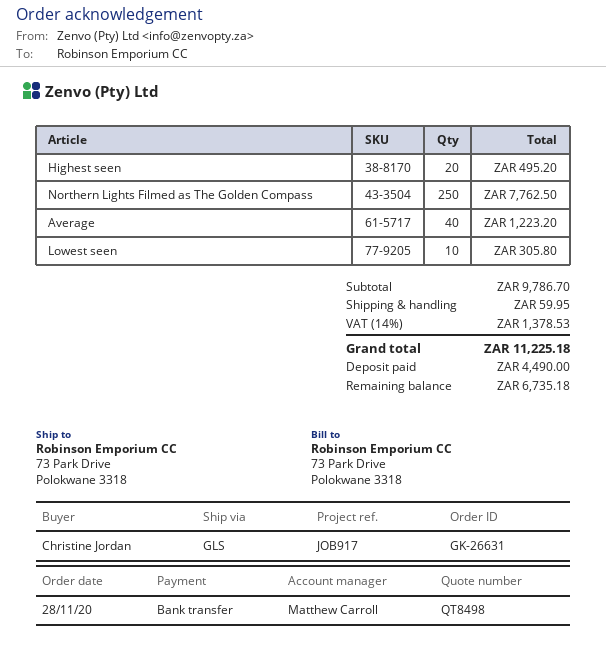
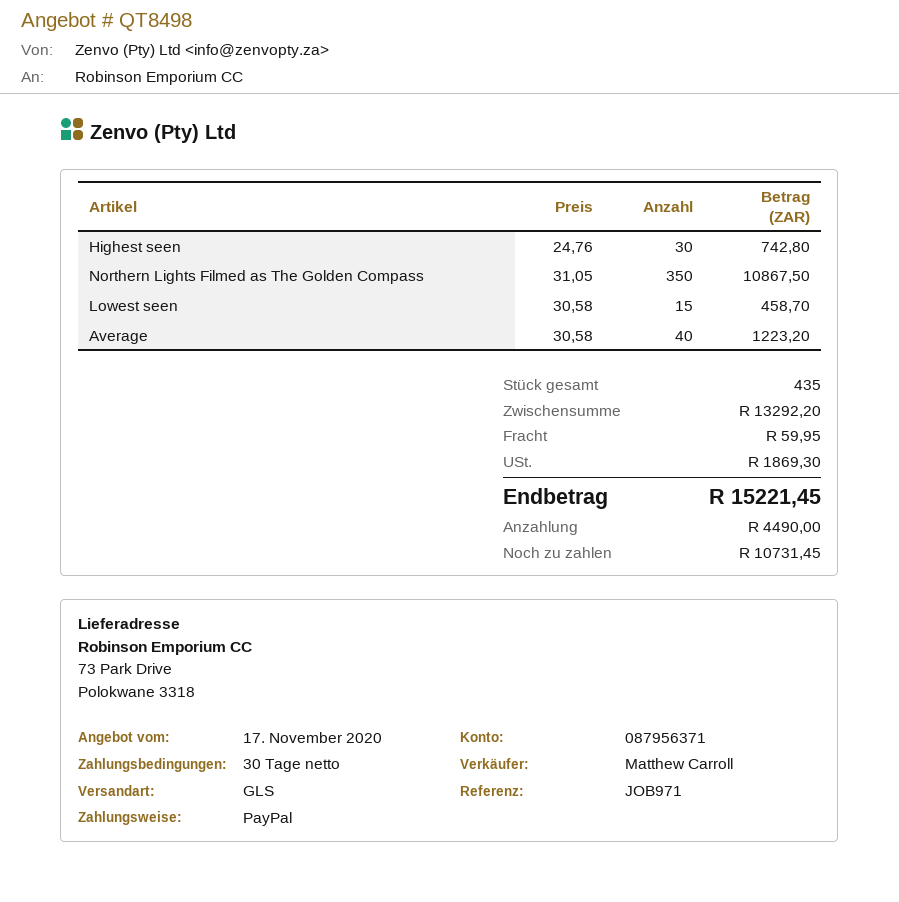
reference: JOB917 -> JOB971
payment method: bank transfer -> PayPal
Highest seen: 20 for 495.20 -> 30 for 742.80
Northern Lights Filmed as The Golden Compass: 250 for 7762.50 -> 350 for 10867.50
Lowest seen: 10 for 305.80 -> 15 for 458.70
subtotal: 9786.70 -> 13292.20
tax: 1378.53 -> 1869.30
total: 11225.18 -> 15221.45
balance: 6735.18 -> 10731.45

